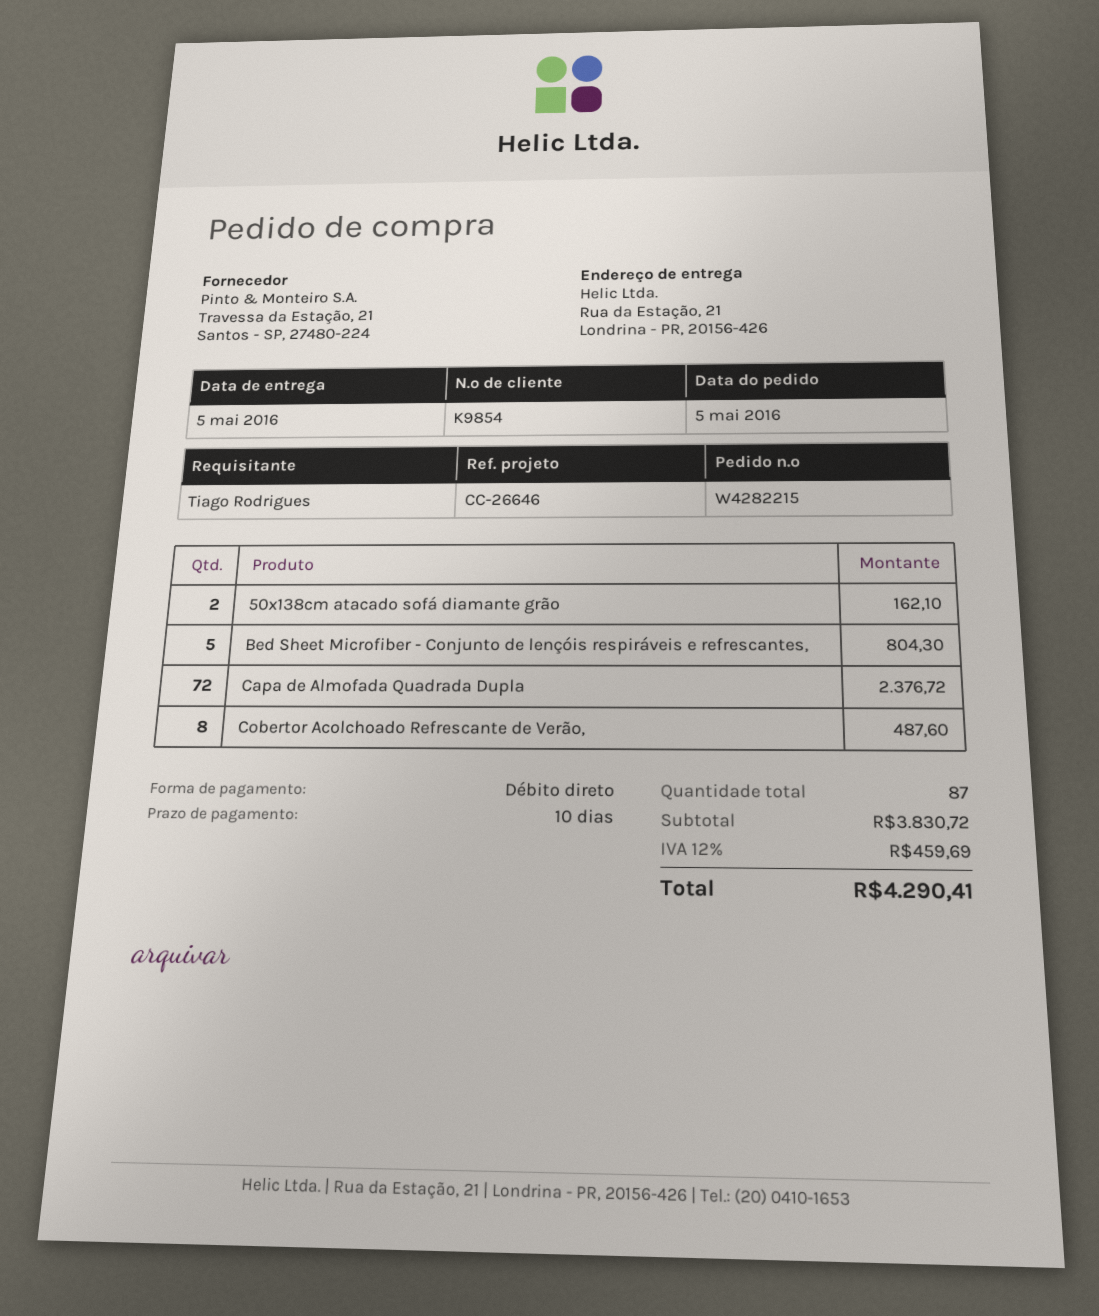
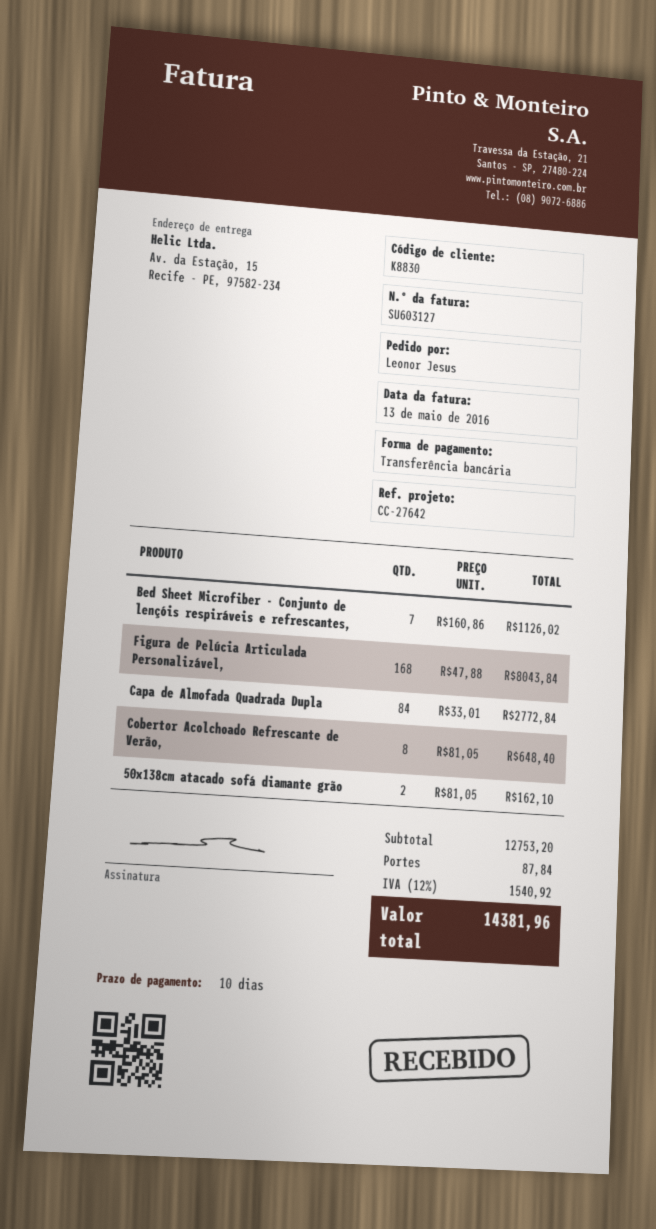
customer number: K9854 -> K8830
reference: CC-26646 -> CC-27642
ordered by: Tiago Rodrigues -> Leonor Jesus
payment method: direct debit -> bank transfer
ship to: Rua da Estação, 21, Londrina - PR, 20156-426 -> Av. da Estação, 15, Recife - PE, 97582-234
Bed Sheet Microfiber - Conjunto de lençóis respiráveis e refrescantes,: 5 for 804.30 -> 7 for 1126.02
Capa de Almofada Quadrada Dupla: 72 for 2376.72 -> 84 for 2772.84
Cobertor Acolchoado Refrescante de Verão,: 8 for 487.60 -> 8 for 648.40
Figura de Pelúcia Articulada Personalizável,: none -> 168 for 8043.84
subtotal: 3830.72 -> 12753.20
shipping: none -> 87.84
tax: 12% = 459.69 -> 12% = 1540.92
total: 4290.41 -> 14381.96

